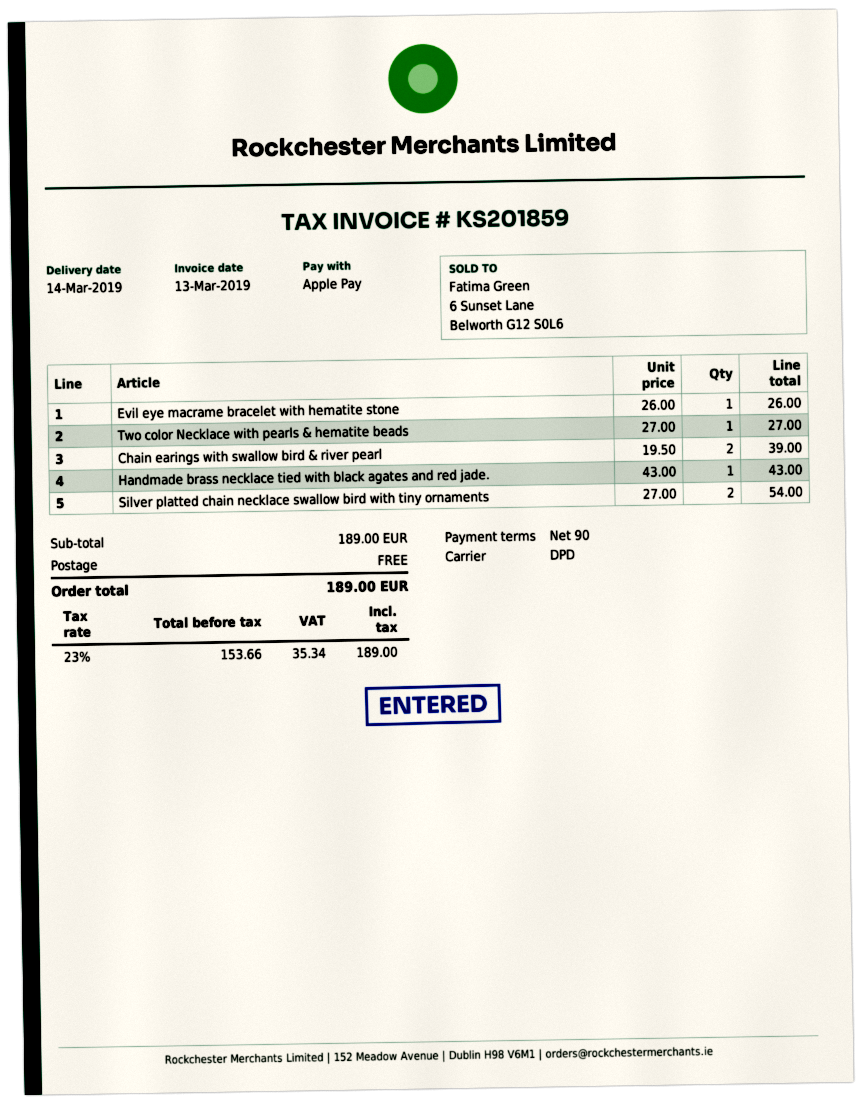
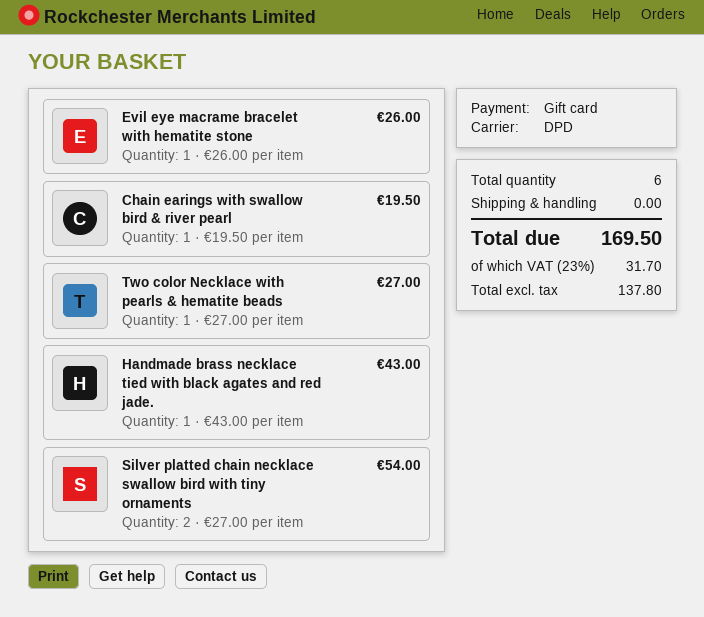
payment method: Apple Pay -> gift card
Chain earings with swallow bird & river pearl: 2 x 19.50 = 39.00 -> 1 x 19.50 = 19.50
net: 153.66 -> 137.80
tax: 23% = 35.34 -> 23% = 31.70
total: 189.00 -> 169.50

